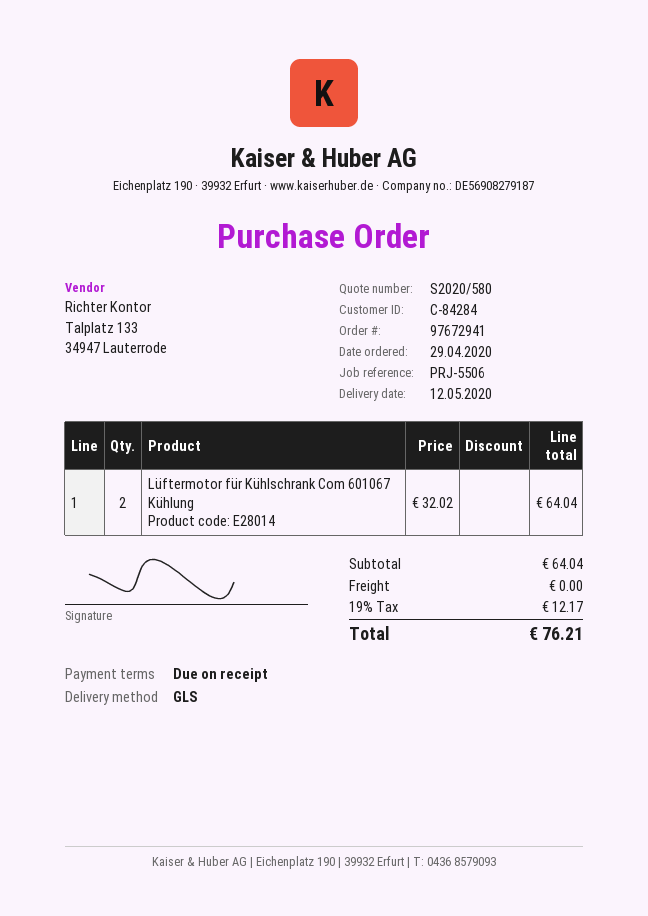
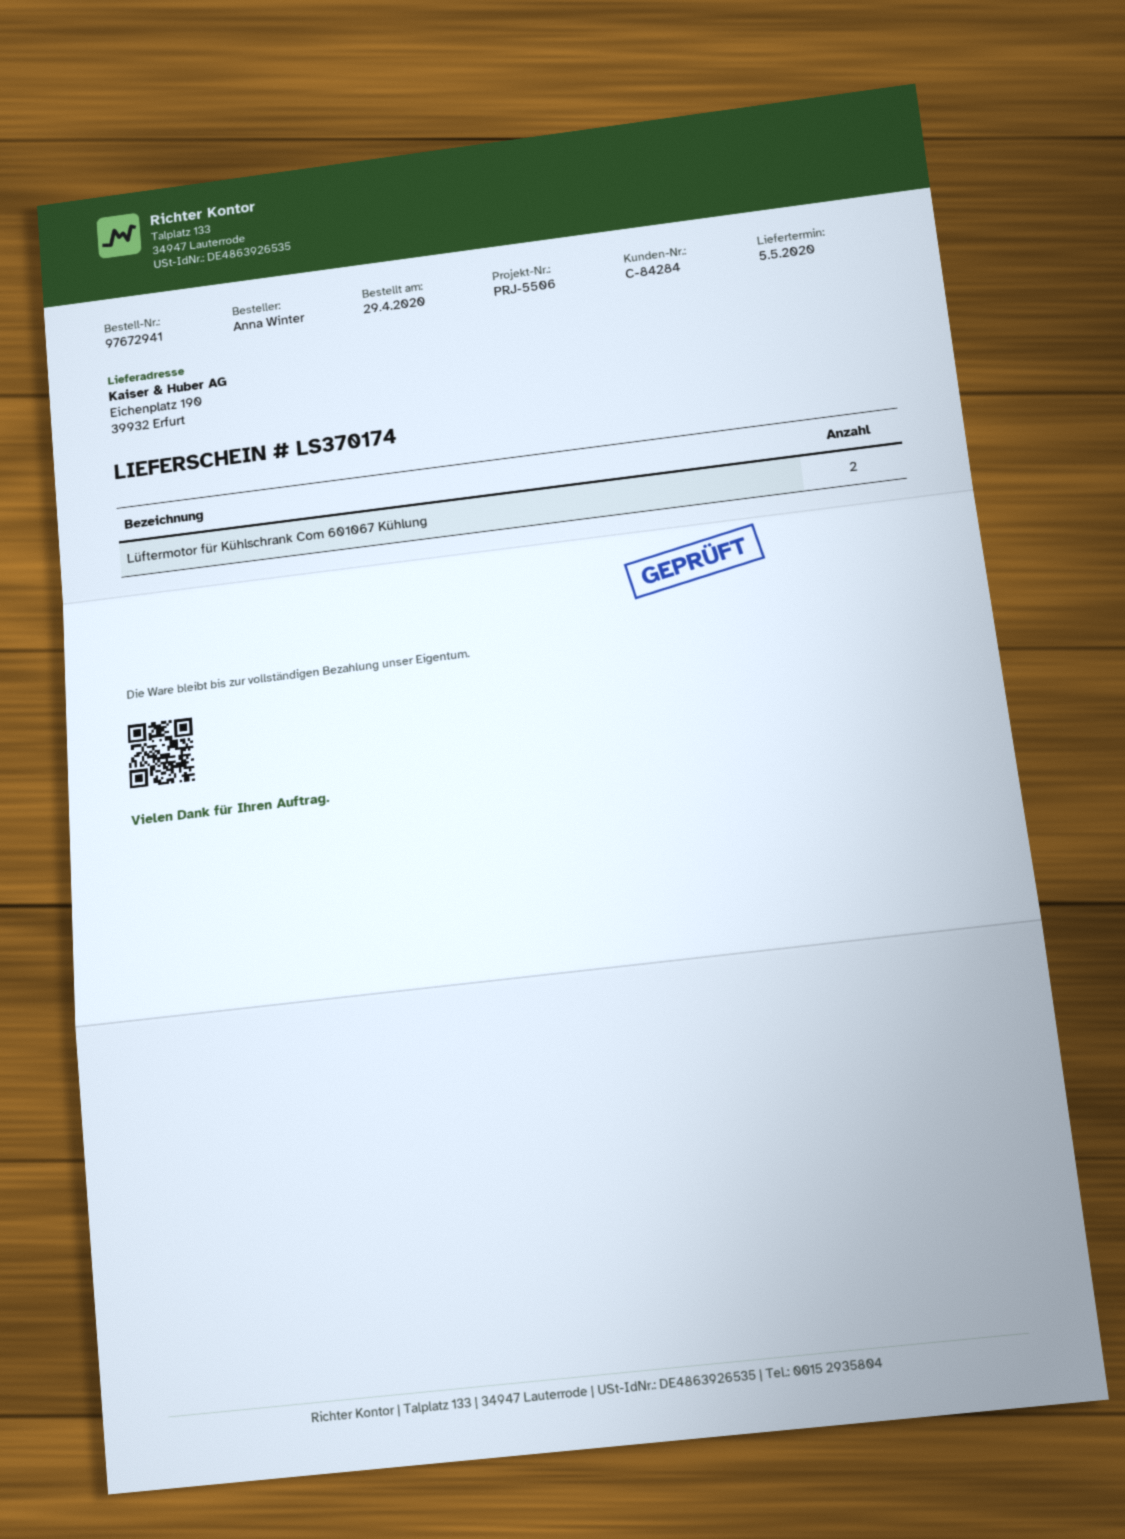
delivery date: 2020-05-12 -> 2020-05-05

